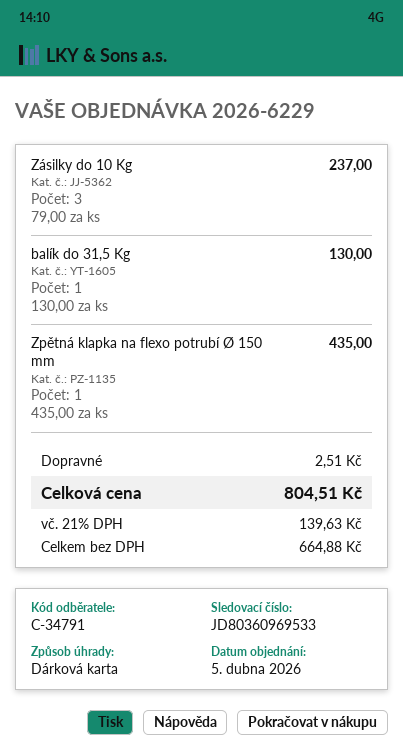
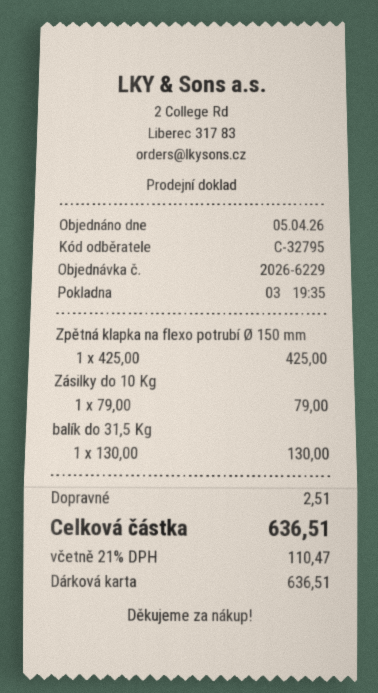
customer number: C-34791 -> C-32795
Zásilky do 10 Kg: 3 x 79.00 = 237.00 -> 1 x 79.00 = 79.00
Zpětná klapka na flexo potrubí Ø 150 mm: 1 x 435.00 = 435.00 -> 1 x 425.00 = 425.00
tax: 21% = 139.63 -> 21% = 110.47
total: 804.51 -> 636.51

